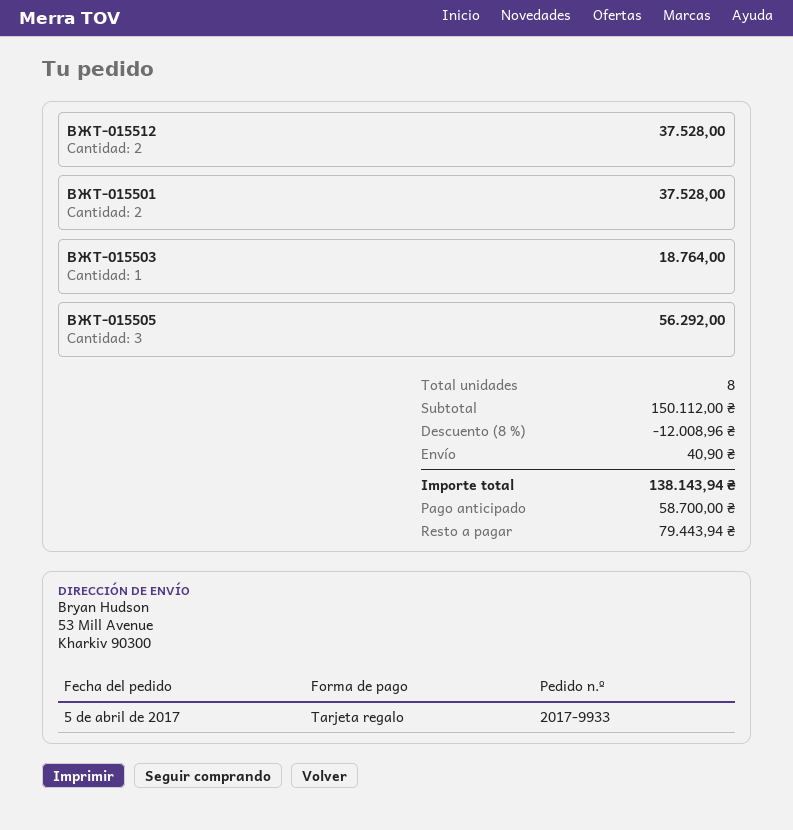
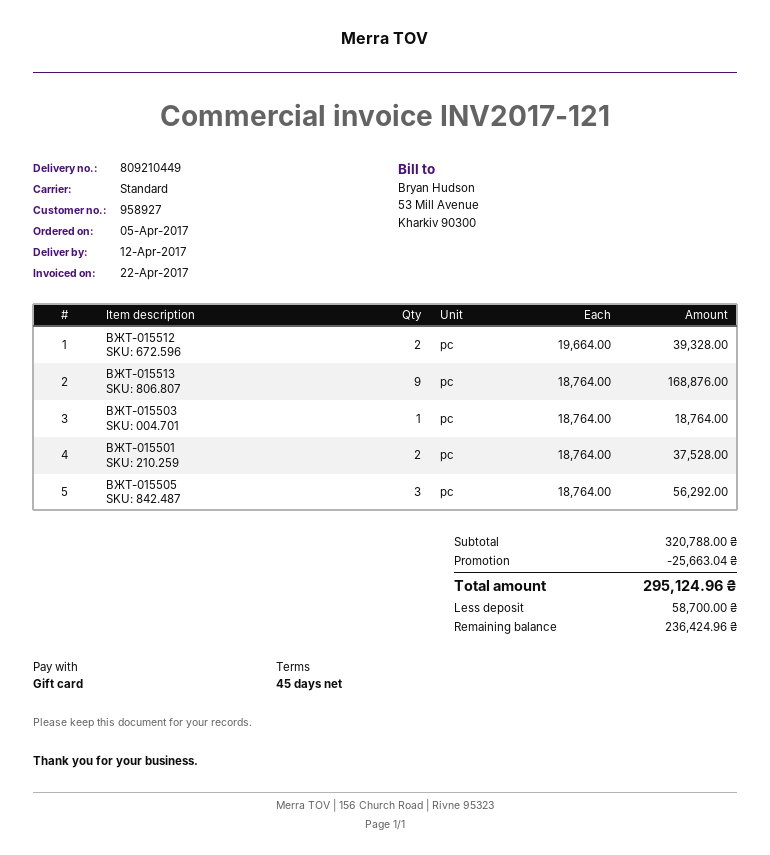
ВЖТ-015512: 2 for 37528.00 -> 2 for 39328.00
ВЖТ-015513: none -> 9 for 168876.00
subtotal: 150112.00 -> 320788.00
discount: 12008.96 -> 25663.04
shipping: 40.90 -> none
total: 138143.94 -> 295124.96
balance: 79443.94 -> 236424.96

